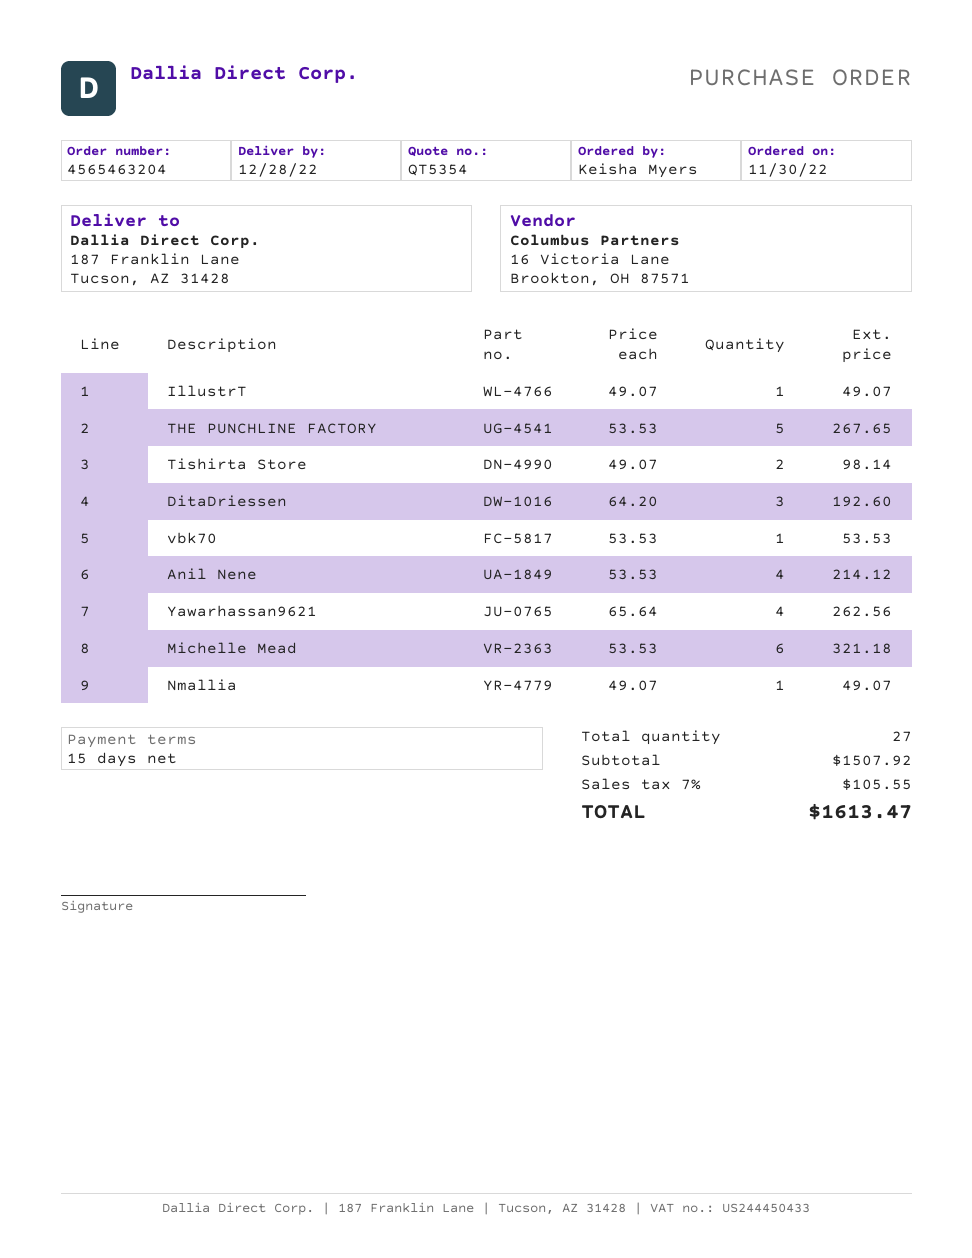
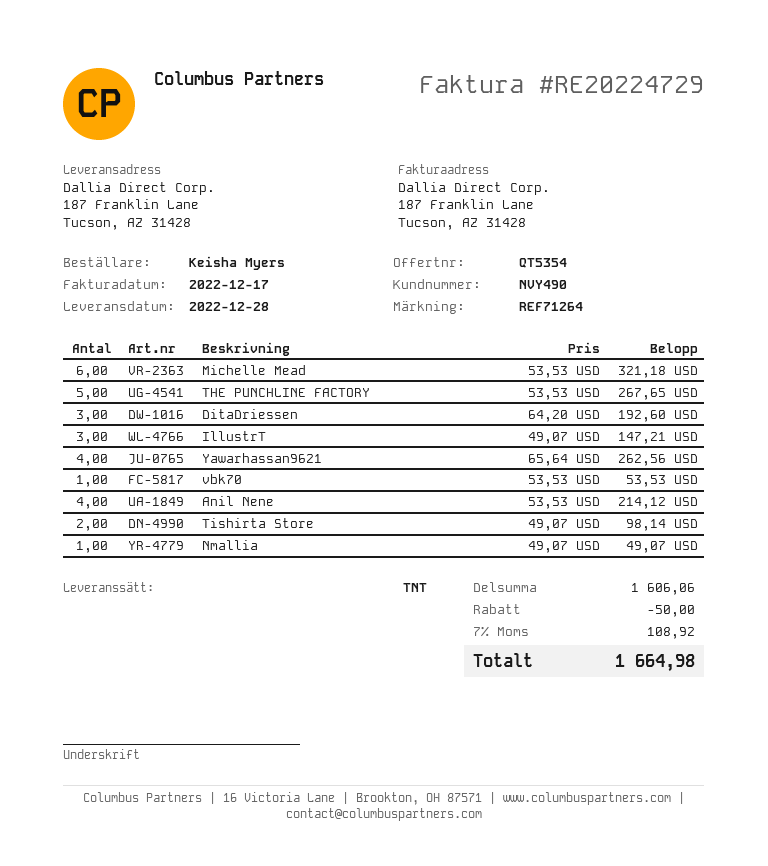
IllustrT: 1 x 49.07 = 49.07 -> 3 x 49.07 = 147.21
subtotal: 1507.92 -> 1606.06
discount: none -> 50.00
tax: 7% = 105.55 -> 7% = 108.92
total: 1613.47 -> 1664.98

